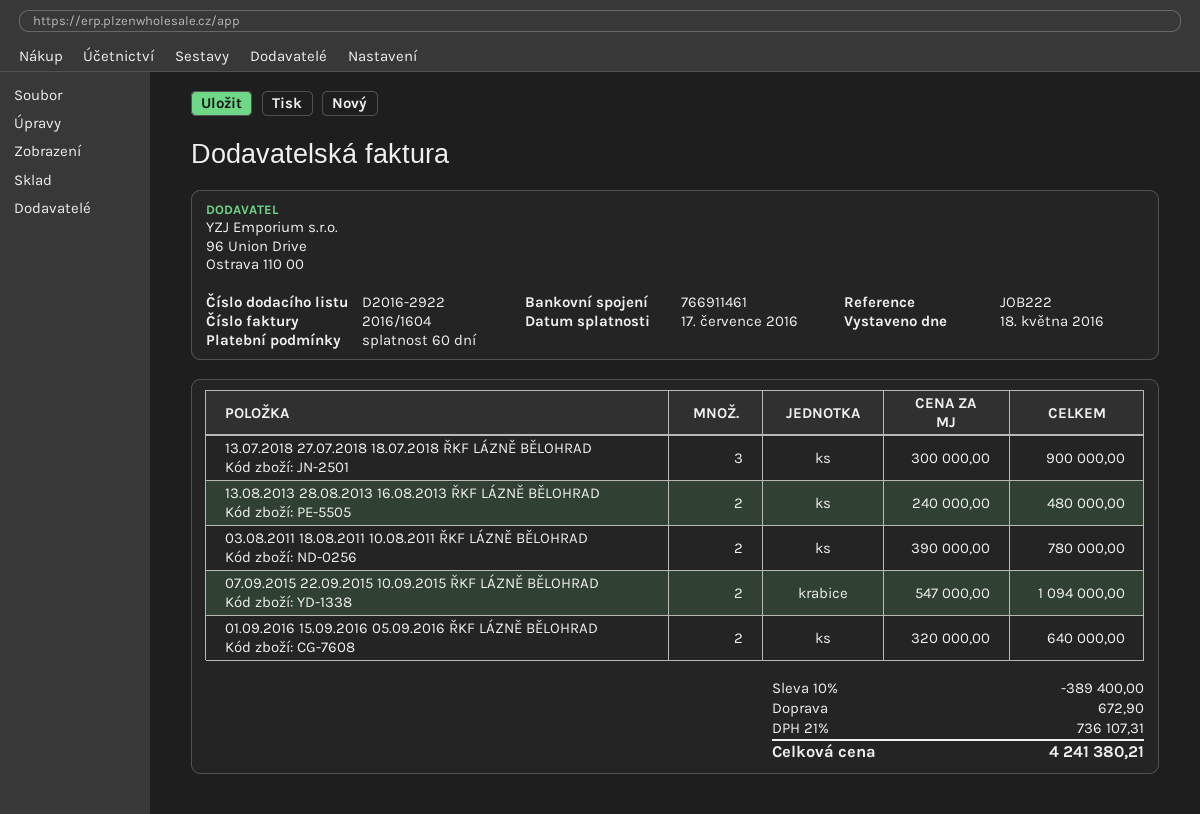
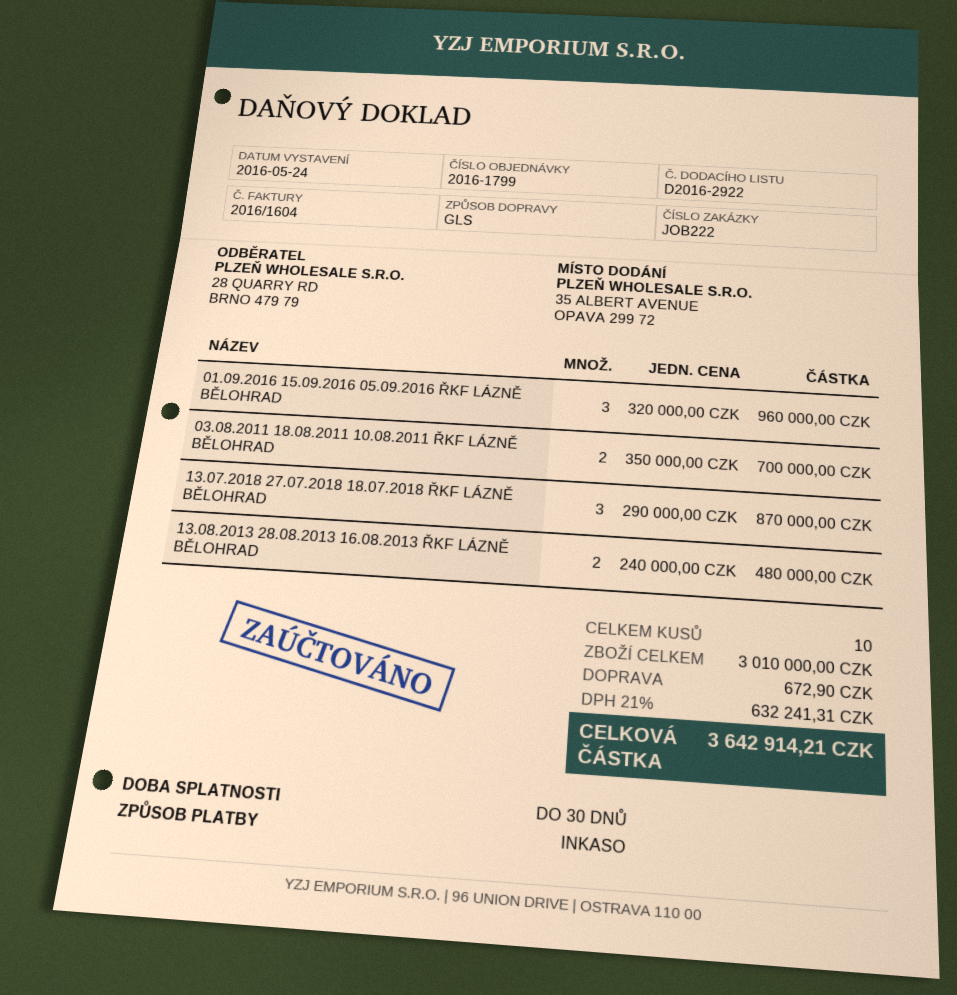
invoice date: 2016-05-18 -> 2016-05-24
payment terms: 60 days -> 30 days
13.07.2018 27.07.2018 18.07.2018 ŘKF LÁZNĚ BĚLOHRAD: 3 x 300000.00 = 900000.00 -> 3 x 290000.00 = 870000.00
03.08.2011 18.08.2011 10.08.2011 ŘKF LÁZNĚ BĚLOHRAD: 2 x 390000.00 = 780000.00 -> 2 x 350000.00 = 700000.00
07.09.2015 22.09.2015 10.09.2015 ŘKF LÁZNĚ BĚLOHRAD: 2 x 547000.00 = 1094000.00 -> none
01.09.2016 15.09.2016 05.09.2016 ŘKF LÁZNĚ BĚLOHRAD: 2 x 320000.00 = 640000.00 -> 3 x 320000.00 = 960000.00
discount: 10% = 389400.00 -> none
tax: 21% = 736107.31 -> 21% = 632241.31
total: 4241380.21 -> 3642914.21

